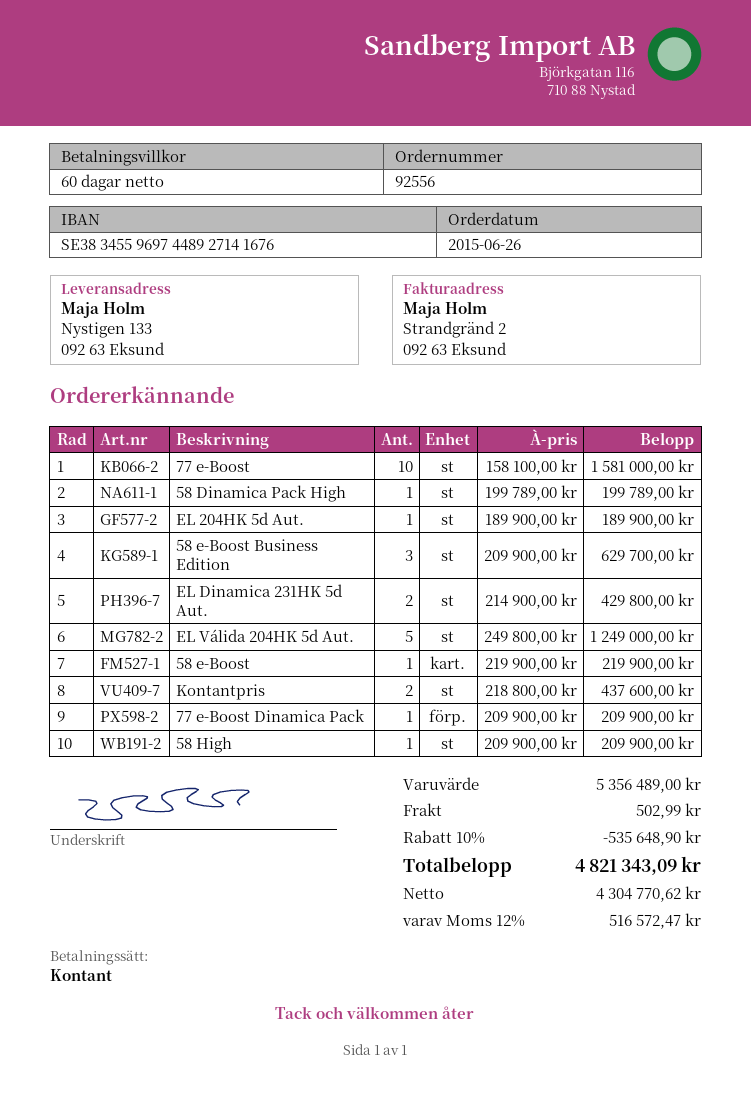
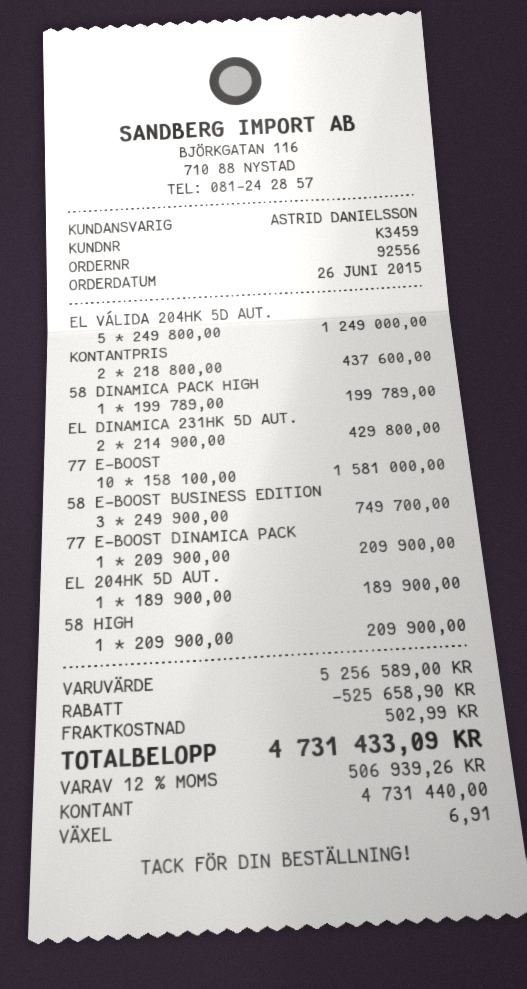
58 e-Boost Business Edition: 3 x 209900.00 = 629700.00 -> 3 x 249900.00 = 749700.00
58 e-Boost: 1 x 219900.00 = 219900.00 -> none
subtotal: 5356489.00 -> 5256589.00
discount: 535648.90 -> 525658.90
tax: 12% = 516572.47 -> 12% = 506939.26
total: 4821343.09 -> 4731433.09

